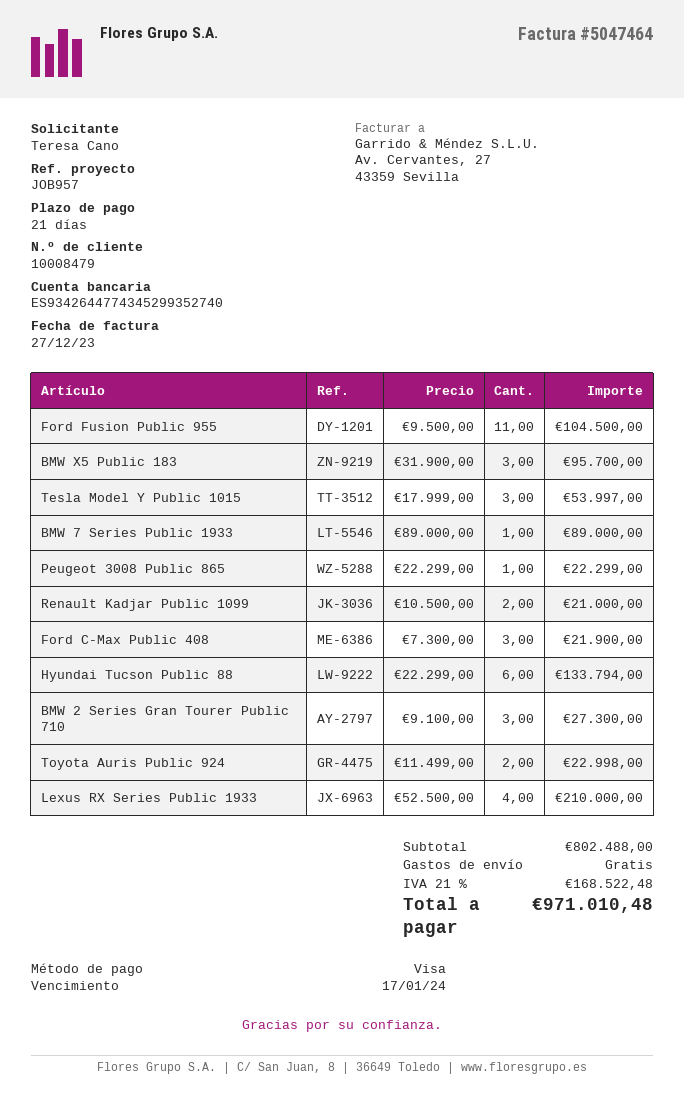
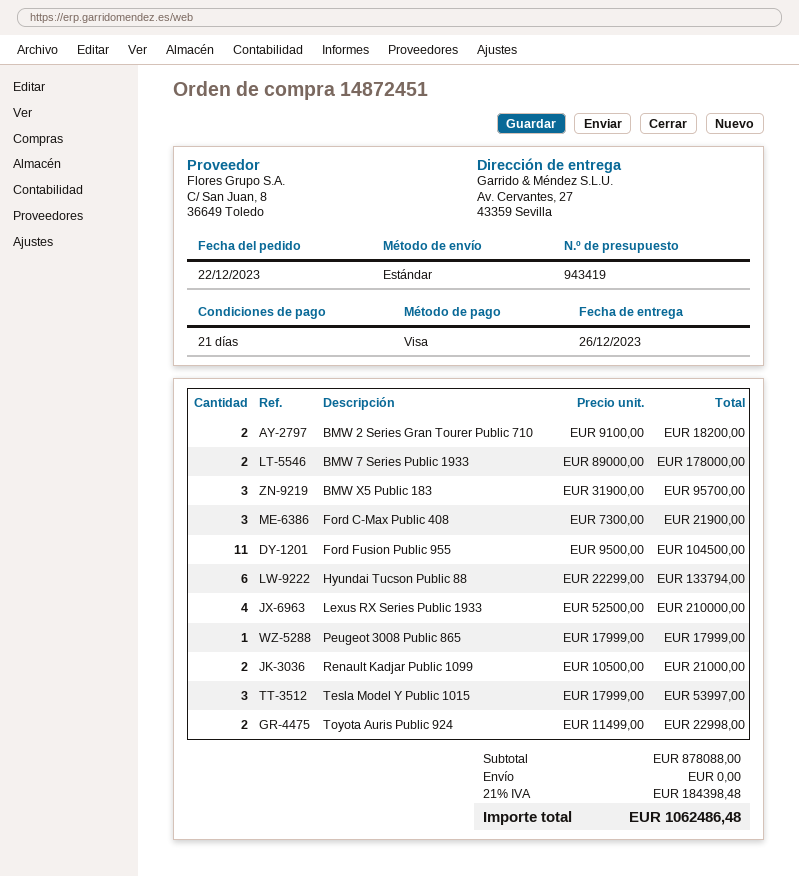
BMW 7 Series Public 1933: 1 x 89000.00 = 89000.00 -> 2 x 89000.00 = 178000.00
Peugeot 3008 Public 865: 1 x 22299.00 = 22299.00 -> 1 x 17999.00 = 17999.00
BMW 2 Series Gran Tourer Public 710: 3 x 9100.00 = 27300.00 -> 2 x 9100.00 = 18200.00
subtotal: 802488.00 -> 878088.00
tax: 21% = 168522.48 -> 21% = 184398.48
total: 971010.48 -> 1062486.48

